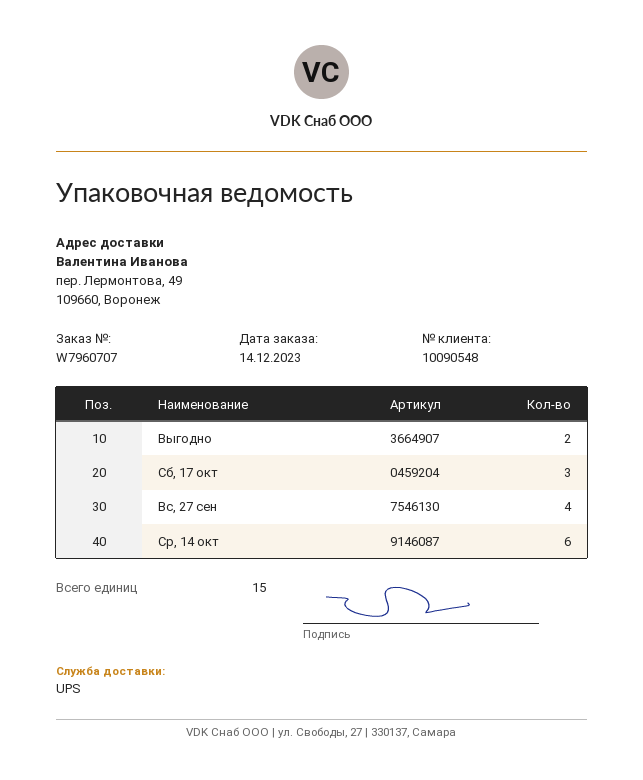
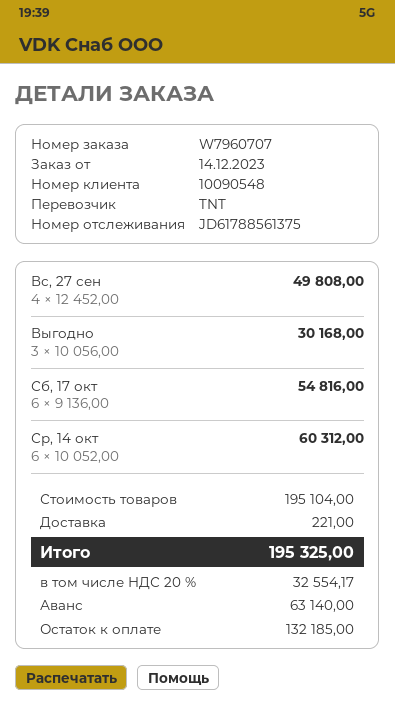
shipping method: UPS -> TNT
Выгодно: 2 -> 3
Сб, 17 окт: 3 -> 6

